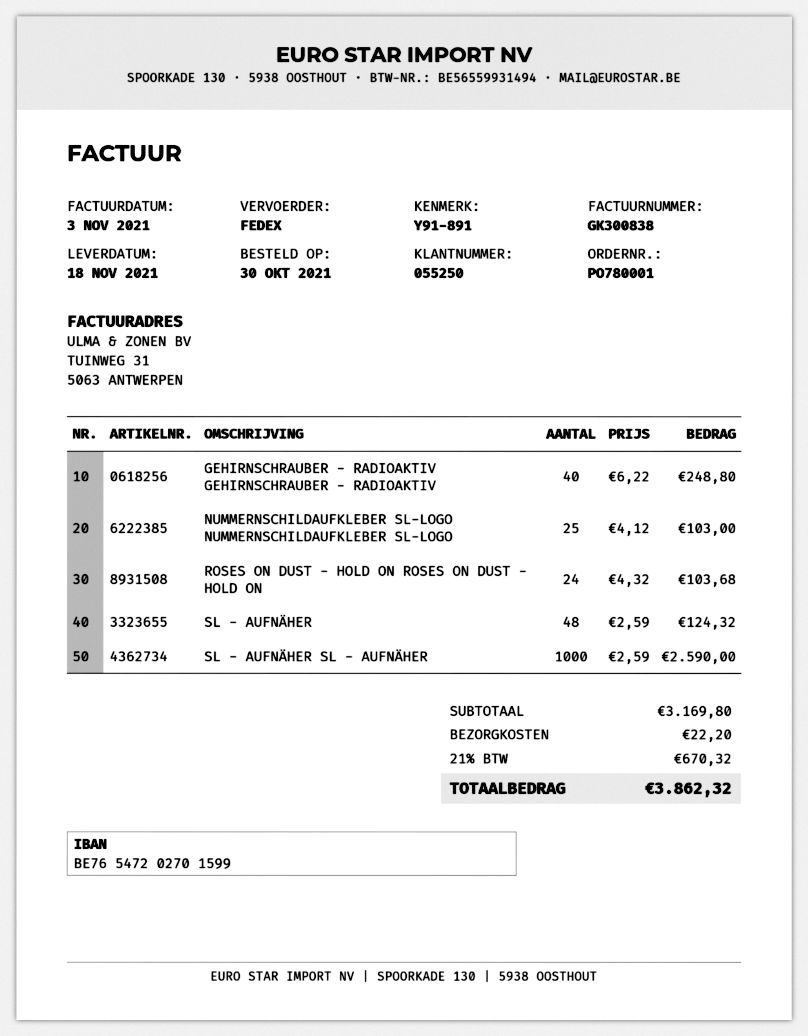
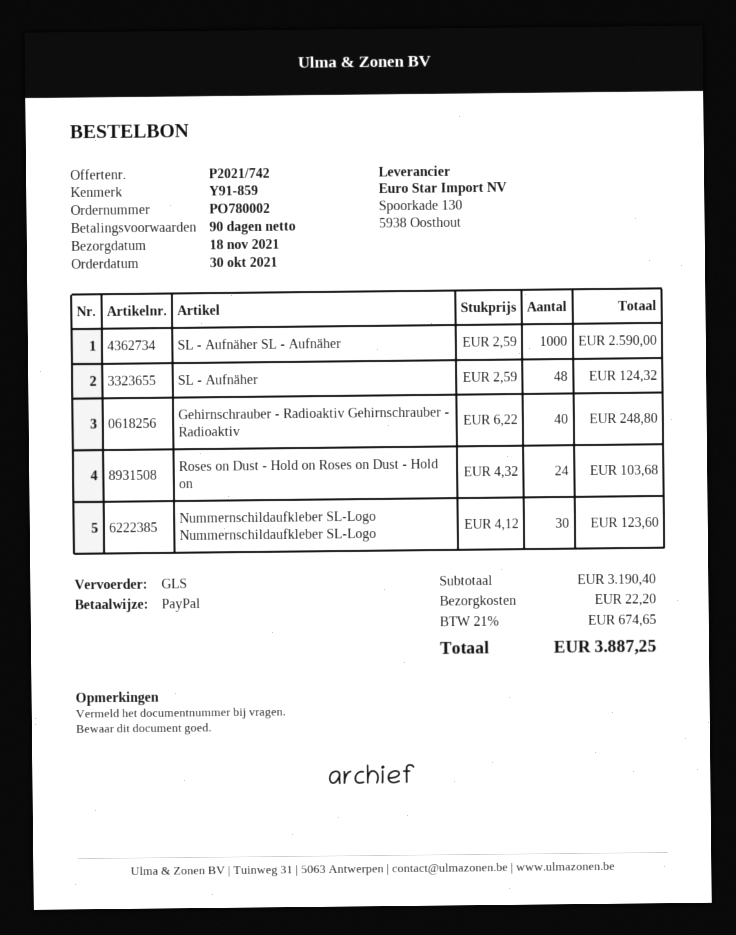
order number: PO780001 -> PO780002
reference: Y91-891 -> Y91-859
shipping method: FedEx -> GLS
NUMMERNSCHILDAUFKLEBER SL-LOGO NUMMERNSCHILDAUFKLEBER SL-LOGO: 25 x 4.12 = 103.00 -> 30 x 4.12 = 123.60
subtotal: 3169.80 -> 3190.40
tax: 21% = 670.32 -> 21% = 674.65
total: 3862.32 -> 3887.25

